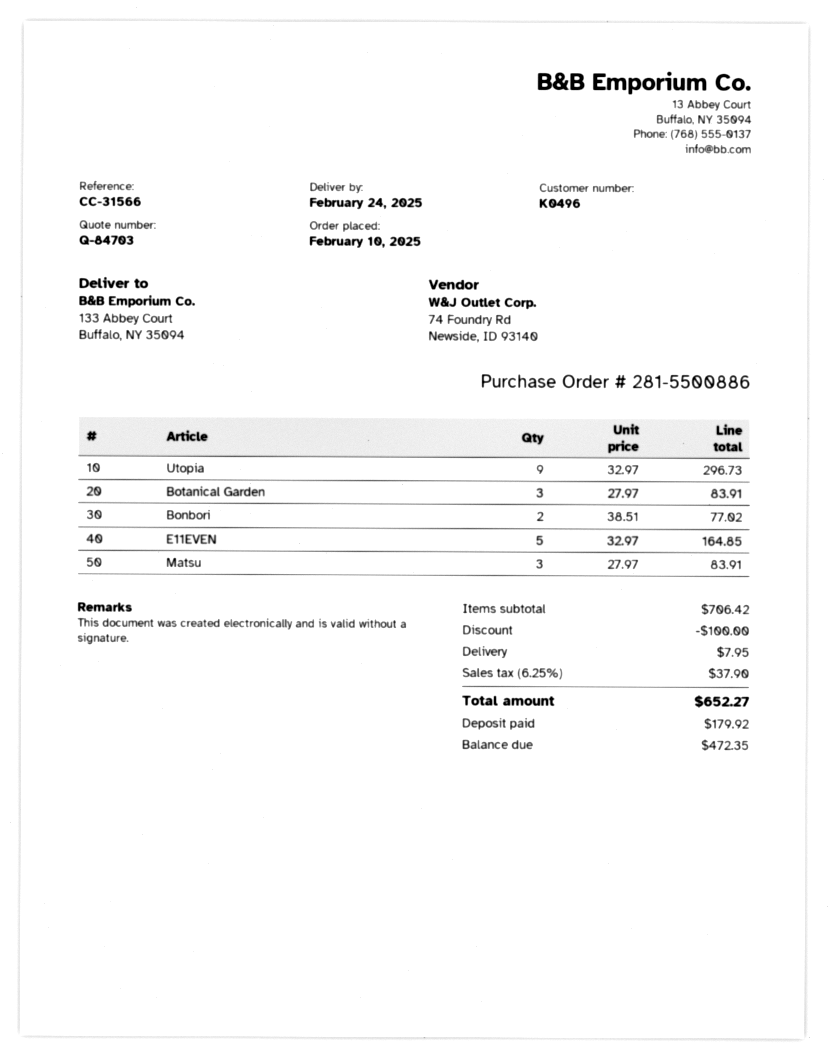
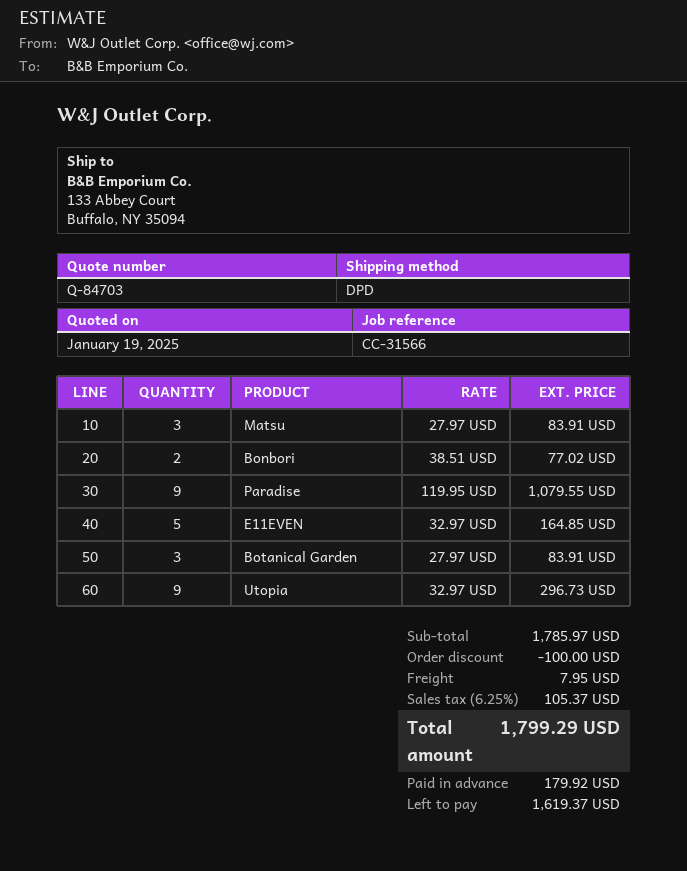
Paradise: none -> 9 x 119.95 = 1079.55
subtotal: 706.42 -> 1785.97
tax: 6.25% = 37.90 -> 6.25% = 105.37
total: 652.27 -> 1799.29
balance: 472.35 -> 1619.37

